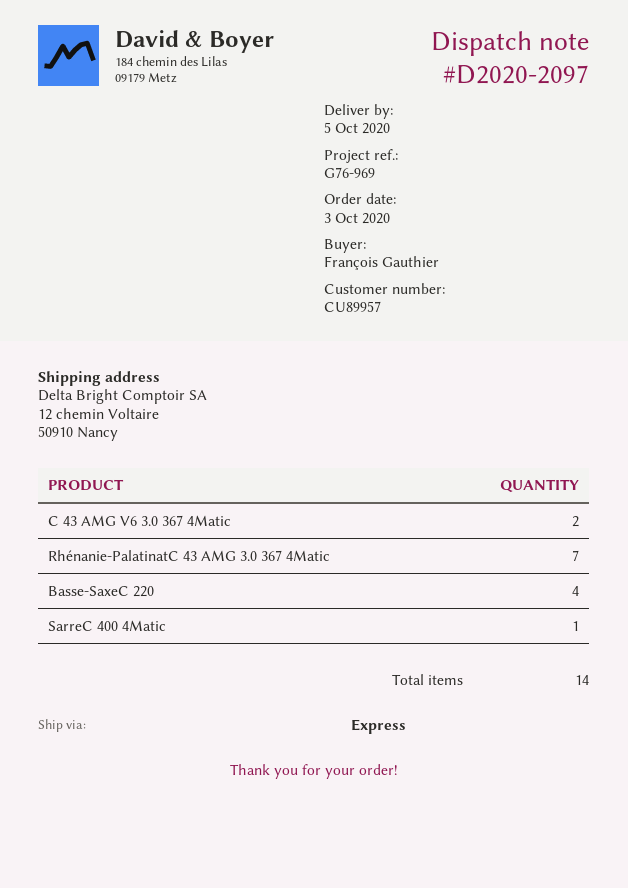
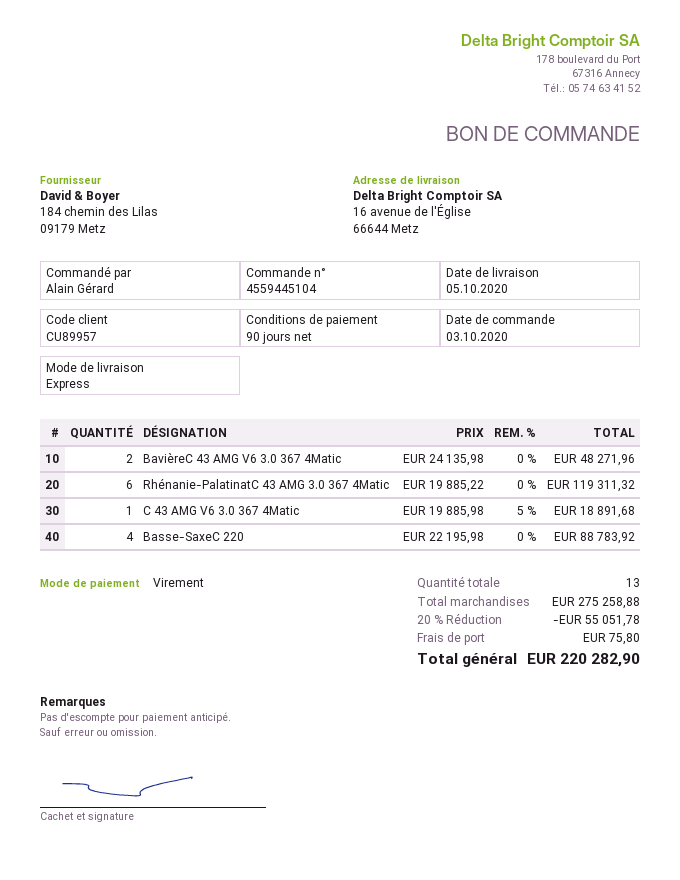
ordered by: François Gauthier -> Alain Gérard
ship to: 12 chemin Voltaire, 50910 Nancy -> 16 avenue de l'Église, 66644 Metz
C 43 AMG V6 3.0 367 4Matic: 2 -> 1
Rhénanie-PalatinatC 43 AMG 3.0 367 4Matic: 7 -> 6
SarreC 400 4Matic: 1 -> none
BavièreC 43 AMG V6 3.0 367 4Matic: none -> 2
total quantity: 14 -> 13

